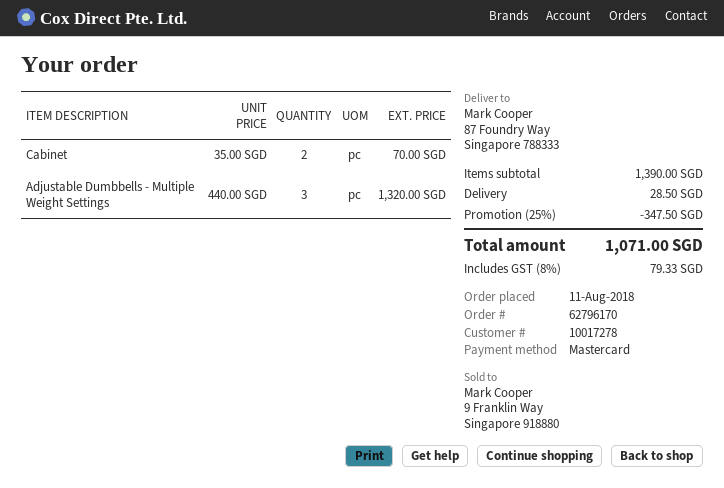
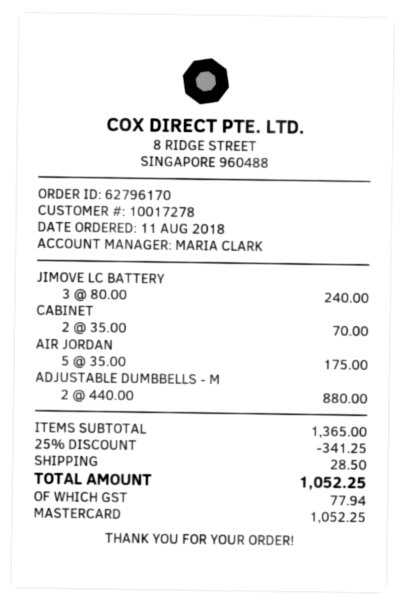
Adjustable Dumbbells - Multiple Weight Settings: 3 x 440.00 = 1320.00 -> 2 x 440.00 = 880.00
JIMOVE LC BATTERY: none -> 3 x 80.00 = 240.00
AIR JORDAN: none -> 5 x 35.00 = 175.00
subtotal: 1390.00 -> 1365.00
discount: 25% = 347.50 -> 25% = 341.25
tax: 79.33 -> 77.94
total: 1071.00 -> 1052.25

